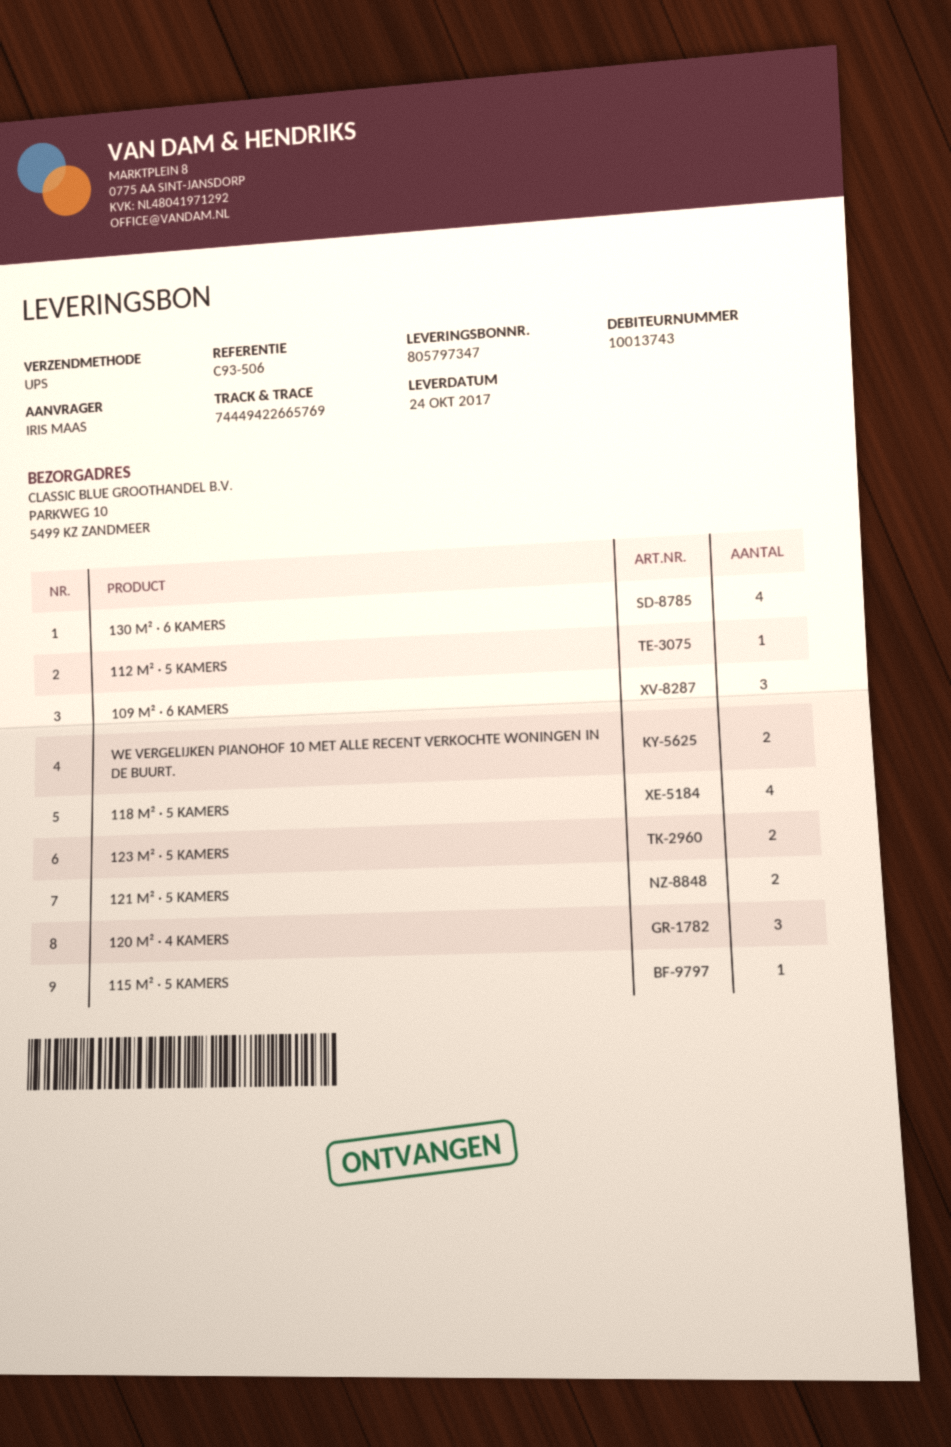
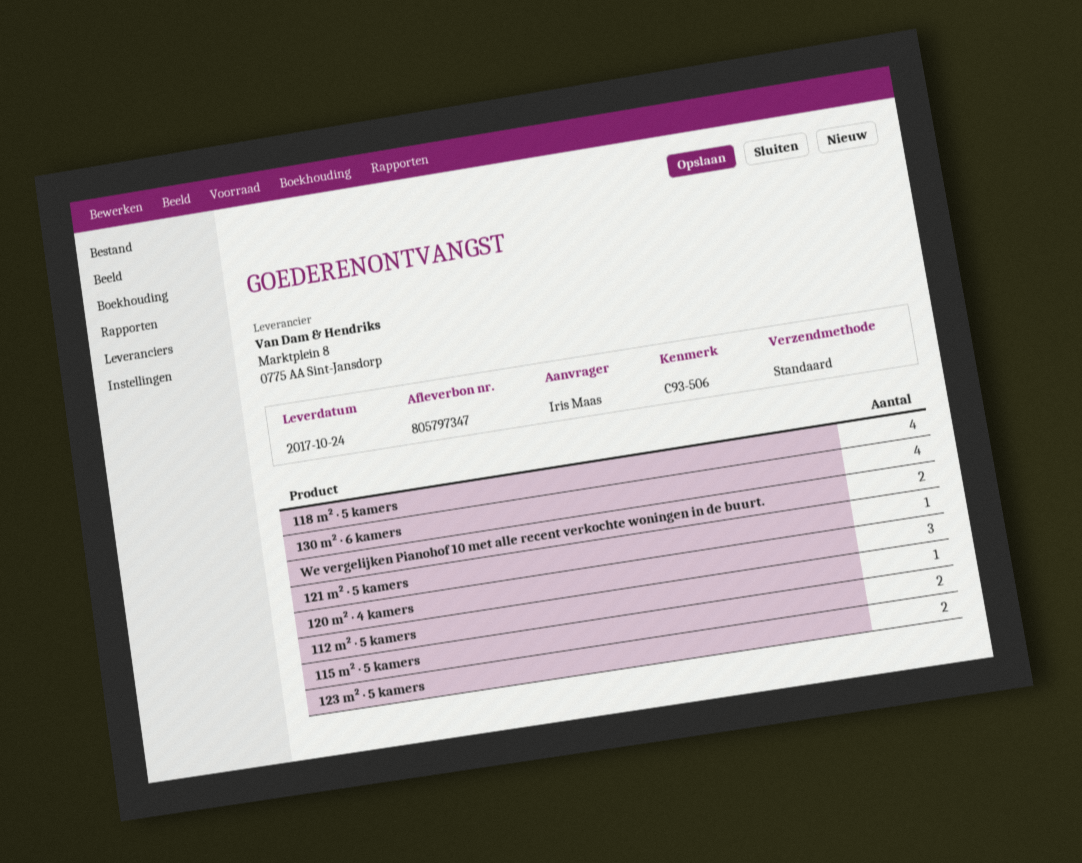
shipping method: UPS -> standard
109 M² · 6 KAMERS: 3 -> none
121 M² · 5 KAMERS: 2 -> 1
115 M² · 5 KAMERS: 1 -> 2

